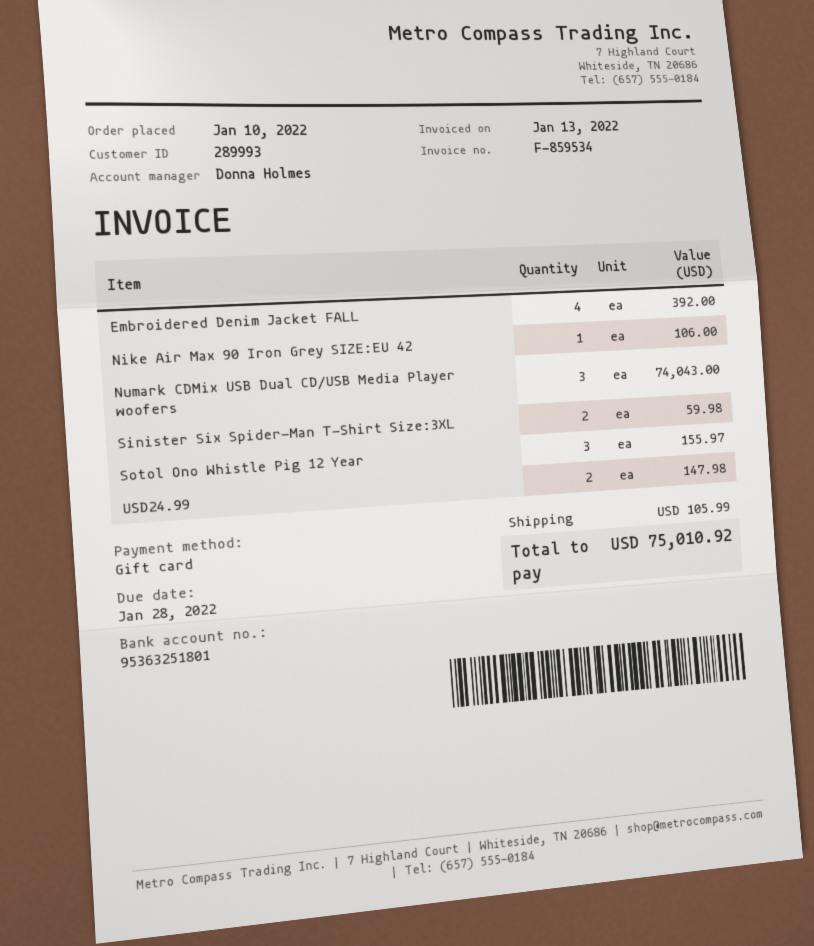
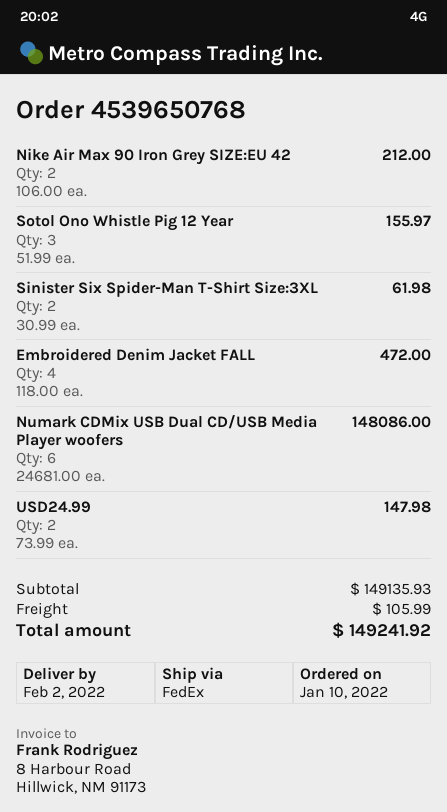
Embroidered Denim Jacket FALL: 4 for 392.00 -> 4 for 472.00
Nike Air Max 90 Iron Grey SIZE:EU 42: 1 for 106.00 -> 2 for 212.00
Numark CDMix USB Dual CD/USB Media Player woofers: 3 for 74043.00 -> 6 for 148086.00
Sinister Six Spider-Man T-Shirt Size:3XL: 2 for 59.98 -> 2 for 61.98
total: 75010.92 -> 149241.92

